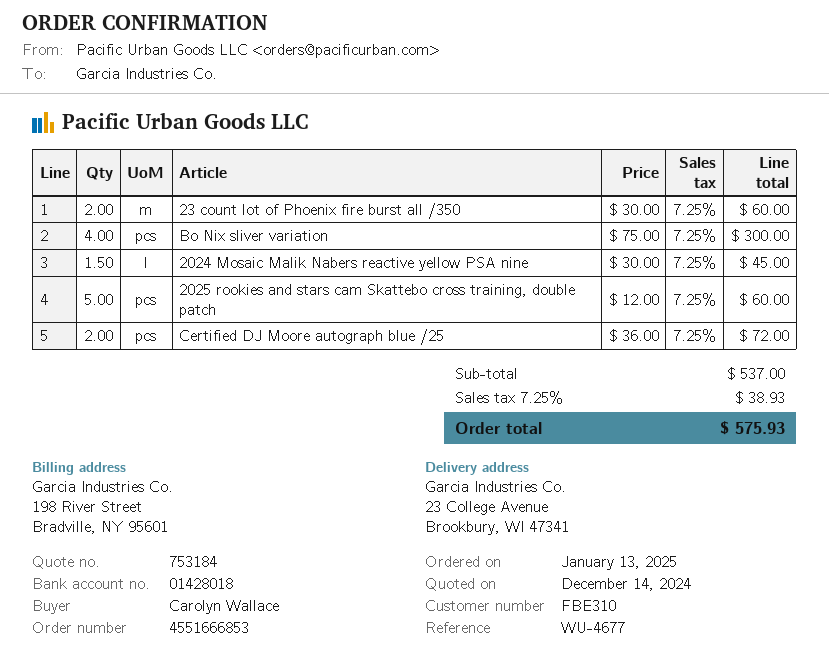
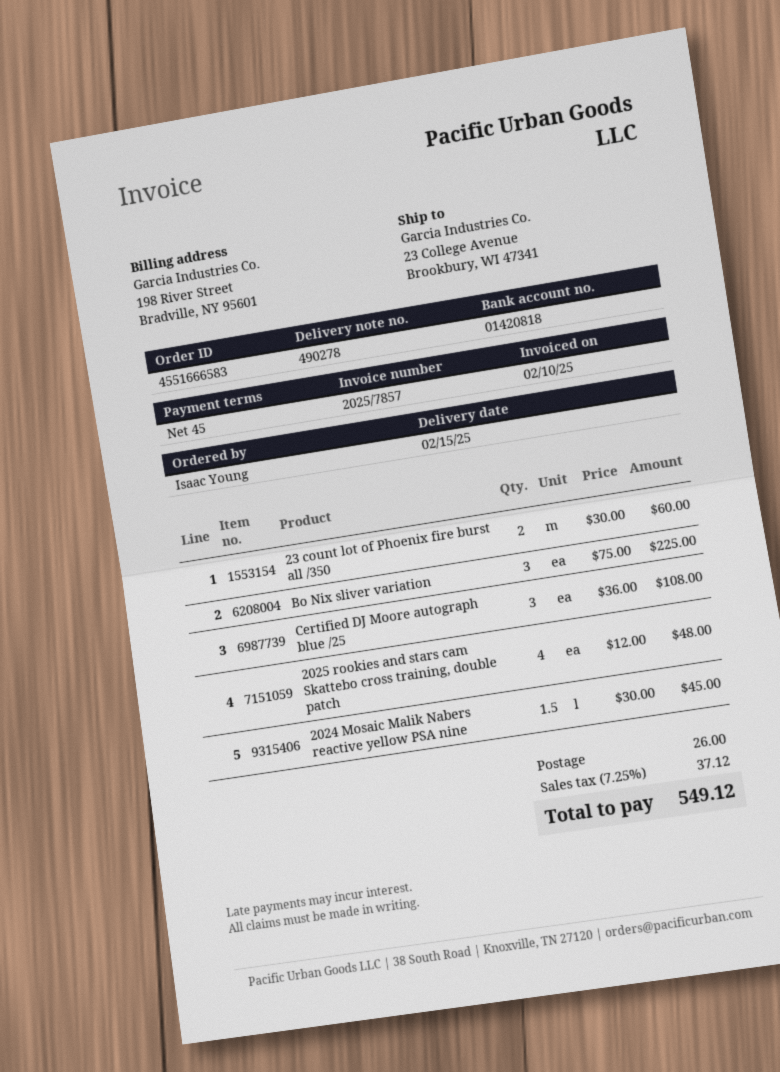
order number: 4551666853 -> 4551666583
ordered by: Carolyn Wallace -> Isaac Young
bank account: 01428018 -> 01420818
Bo Nix sliver variation: 4 x 75.00 = 300.00 -> 3 x 75.00 = 225.00
2025 rookies and stars cam Skattebo cross training, double patch: 5 x 12.00 = 60.00 -> 4 x 12.00 = 48.00
Certified DJ Moore autograph blue /25: 2 x 36.00 = 72.00 -> 3 x 36.00 = 108.00
shipping: none -> 26.00
tax: 7.25% = 38.93 -> 7.25% = 37.12
total: 575.93 -> 549.12

